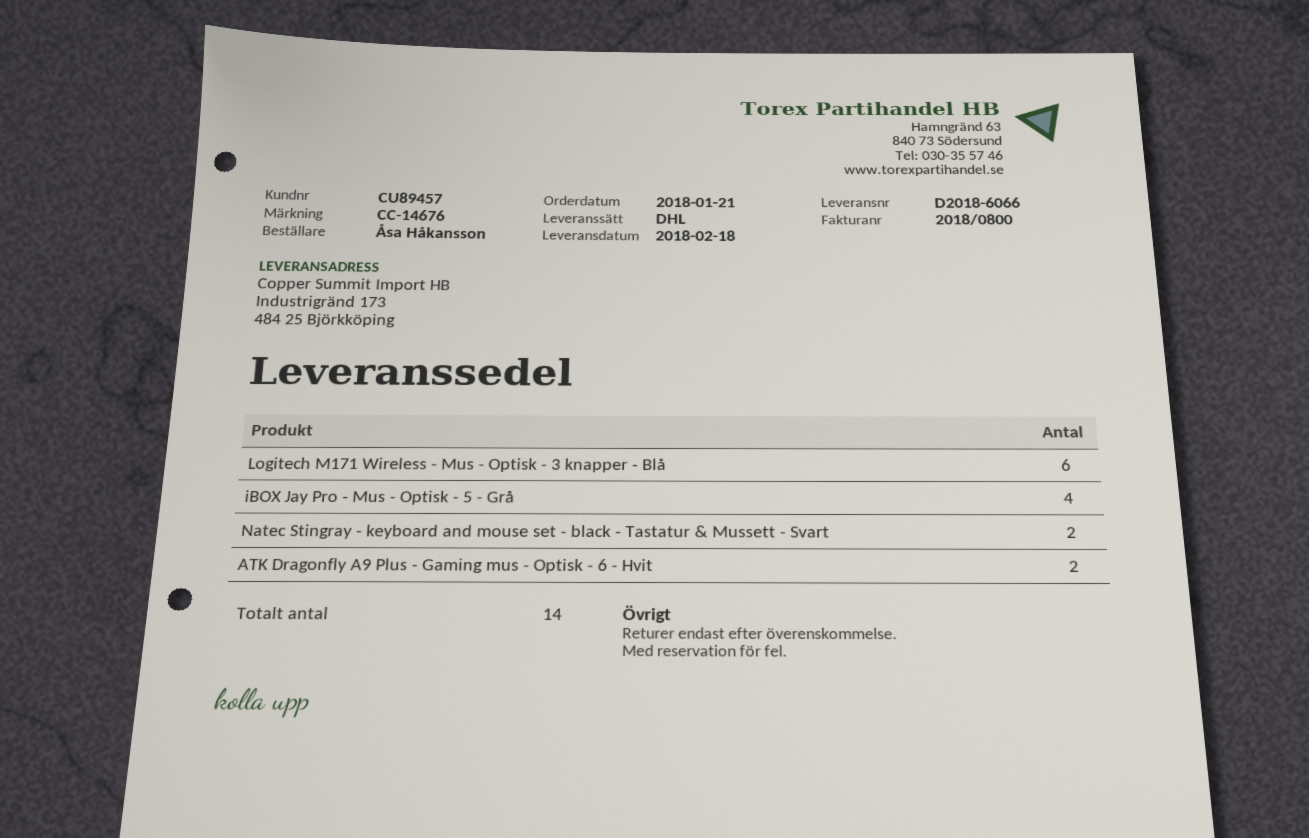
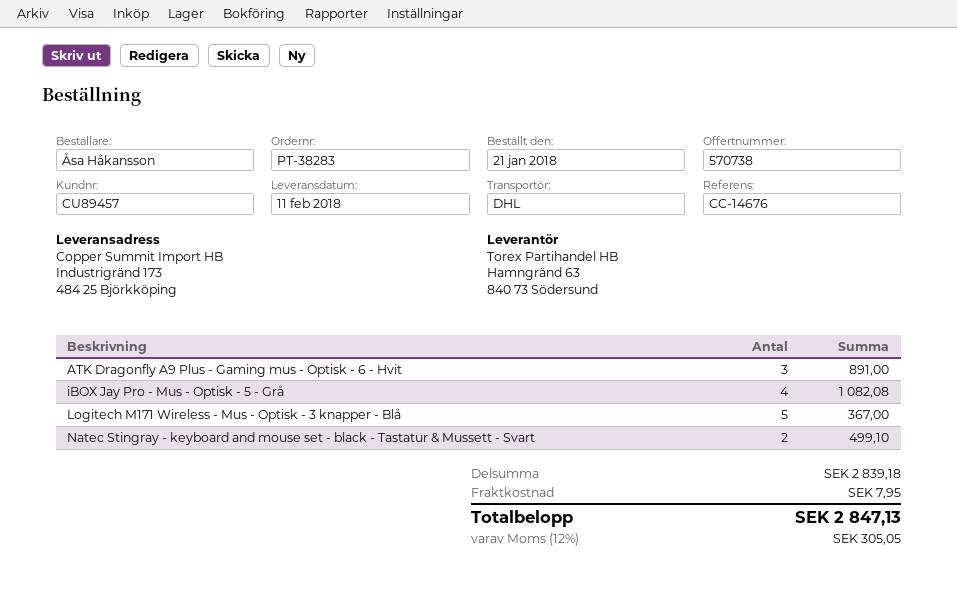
delivery date: 2018-02-18 -> 2018-02-11
Logitech M171 Wireless - Mus - Optisk - 3 knapper - Blå: 6 -> 5
ATK Dragonfly A9 Plus - Gaming mus - Optisk - 6 - Hvit: 2 -> 3

